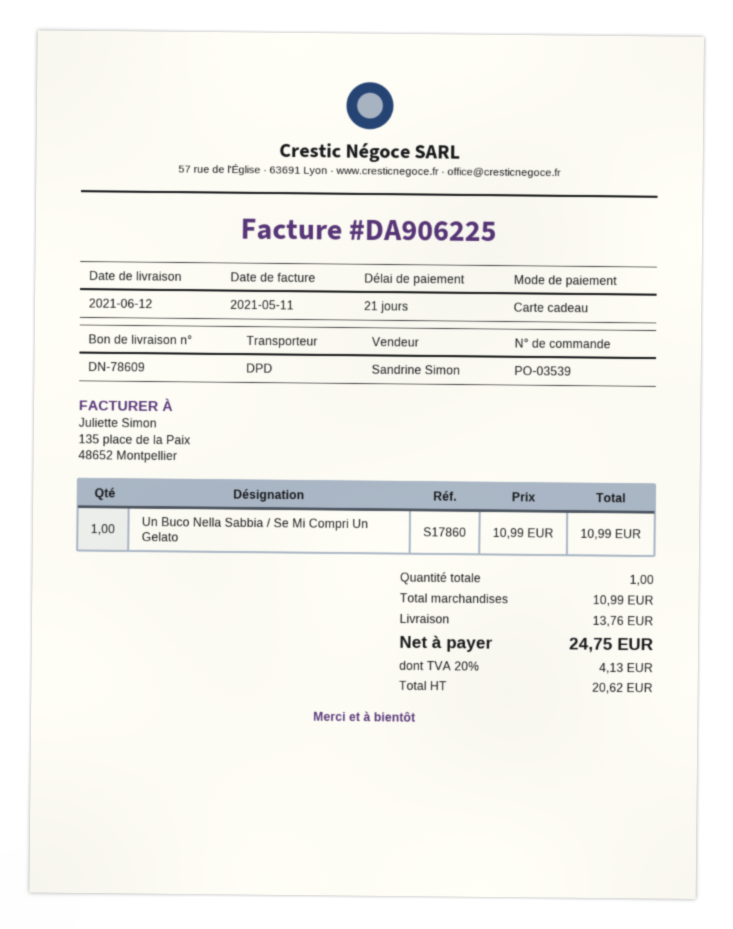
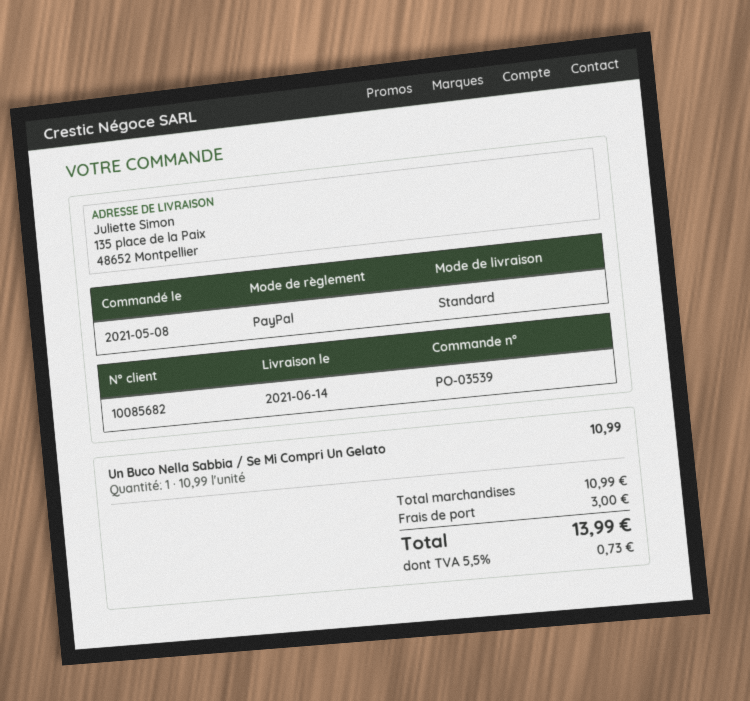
delivery date: 2021-06-12 -> 2021-06-14
payment method: gift card -> PayPal
shipping method: DPD -> standard
shipping: 13.76 -> 3.00
tax: 20% = 4.13 -> 5.5% = 0.73
total: 24.75 -> 13.99

